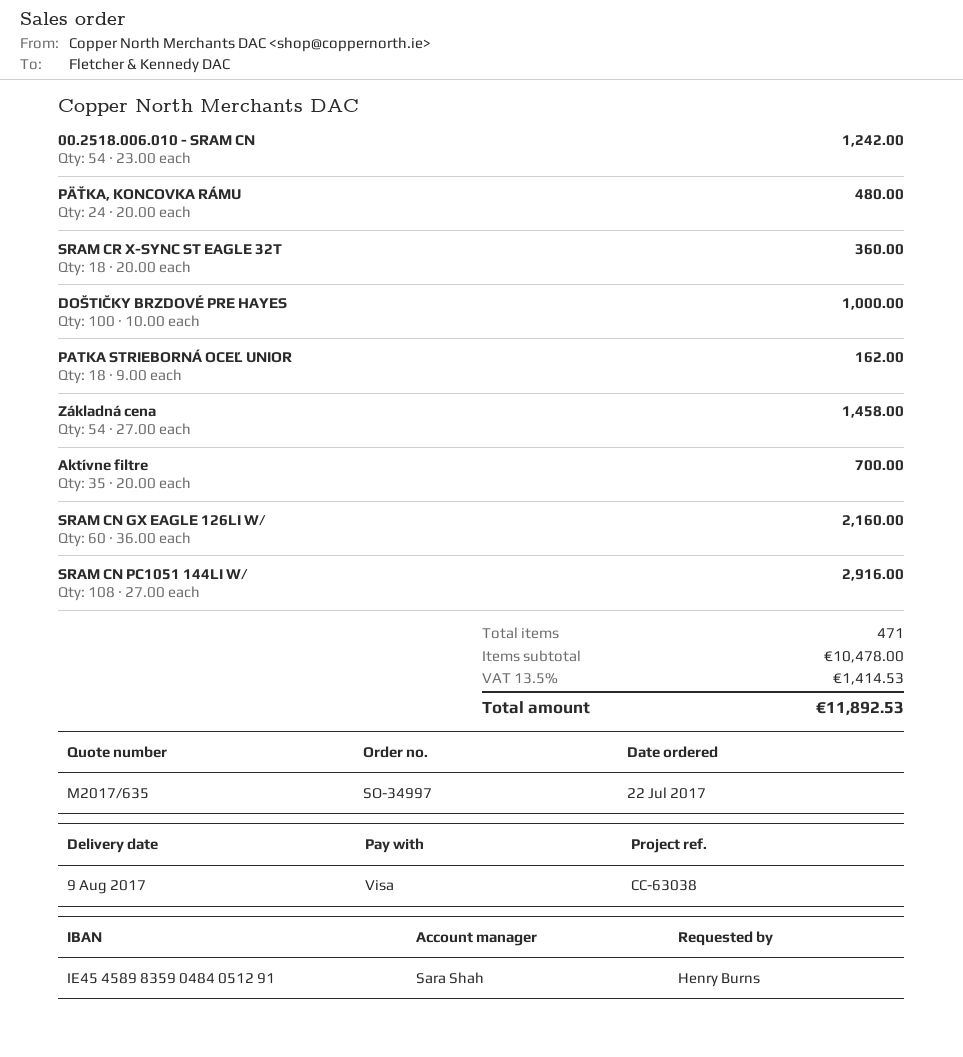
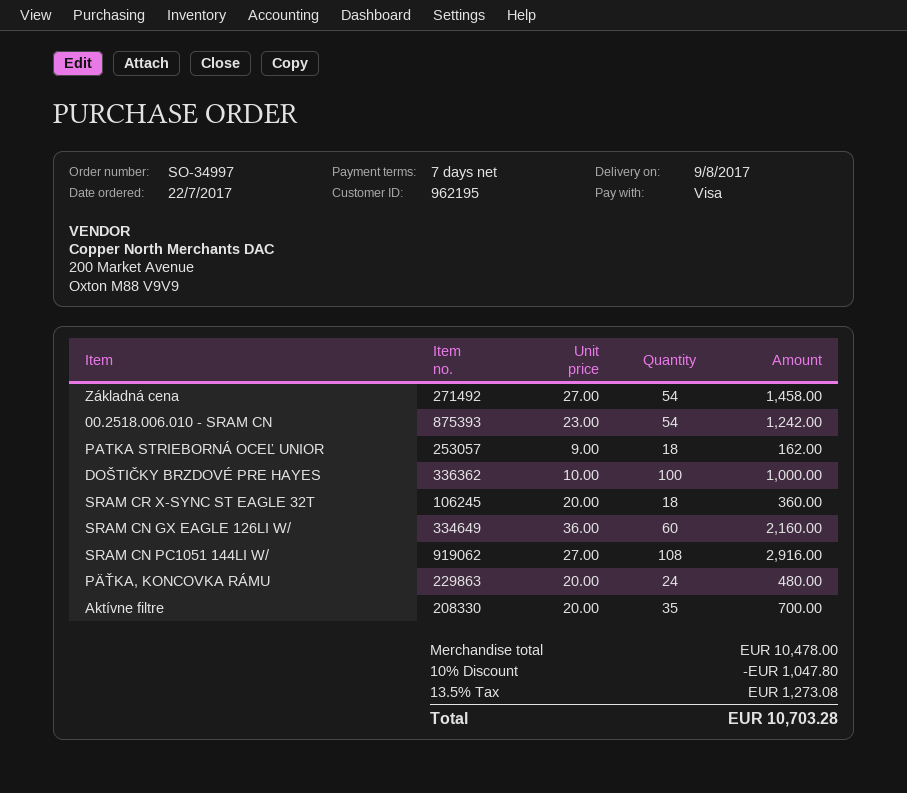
discount: none -> 10% = 1047.80
tax: 13.5% = 1414.53 -> 13.5% = 1273.08
total: 11892.53 -> 10703.28

